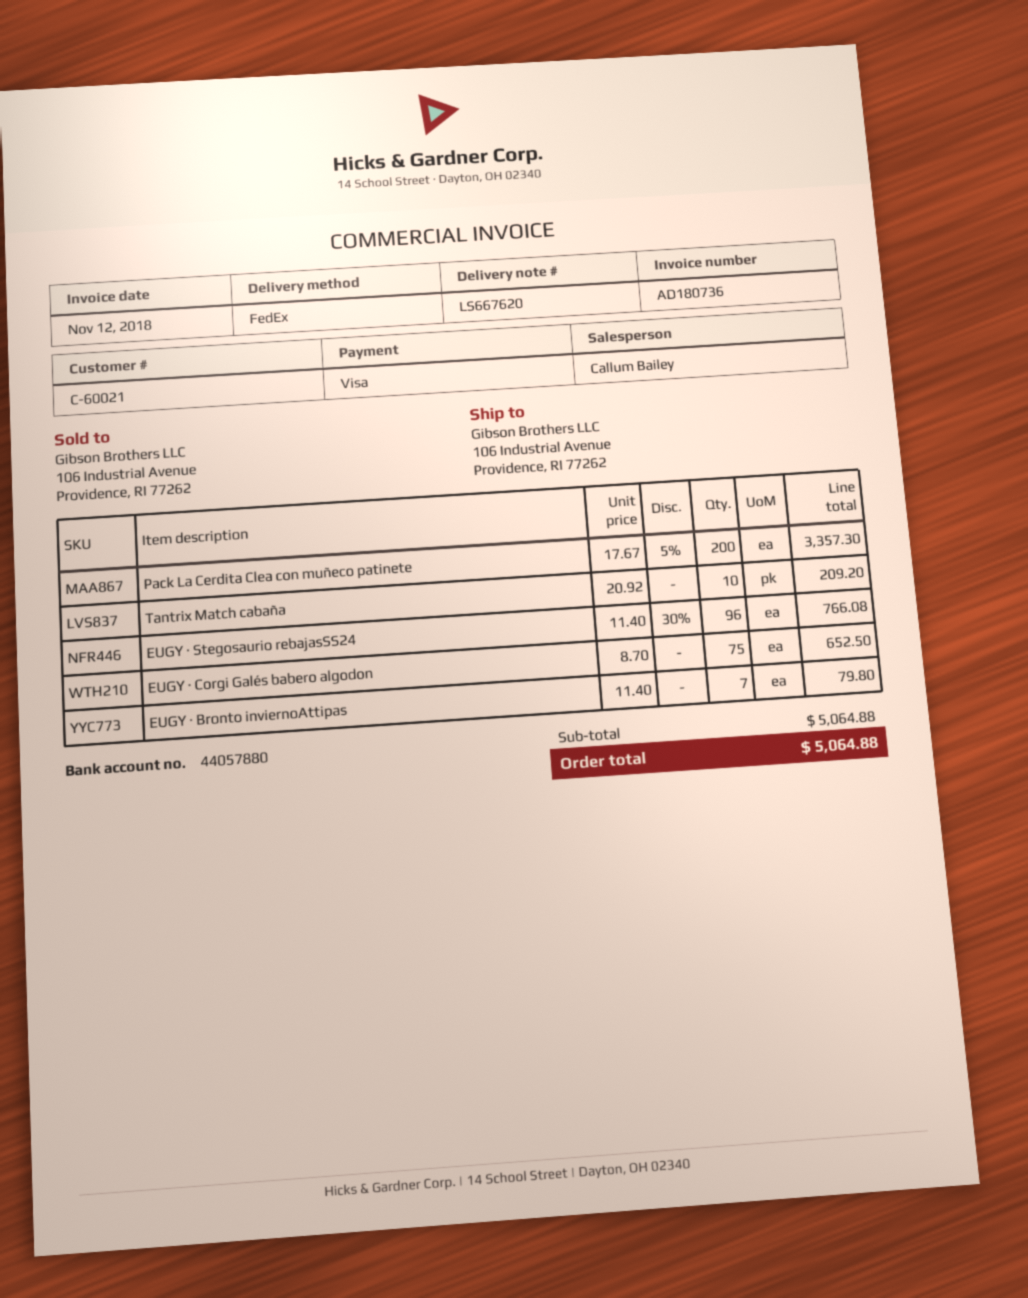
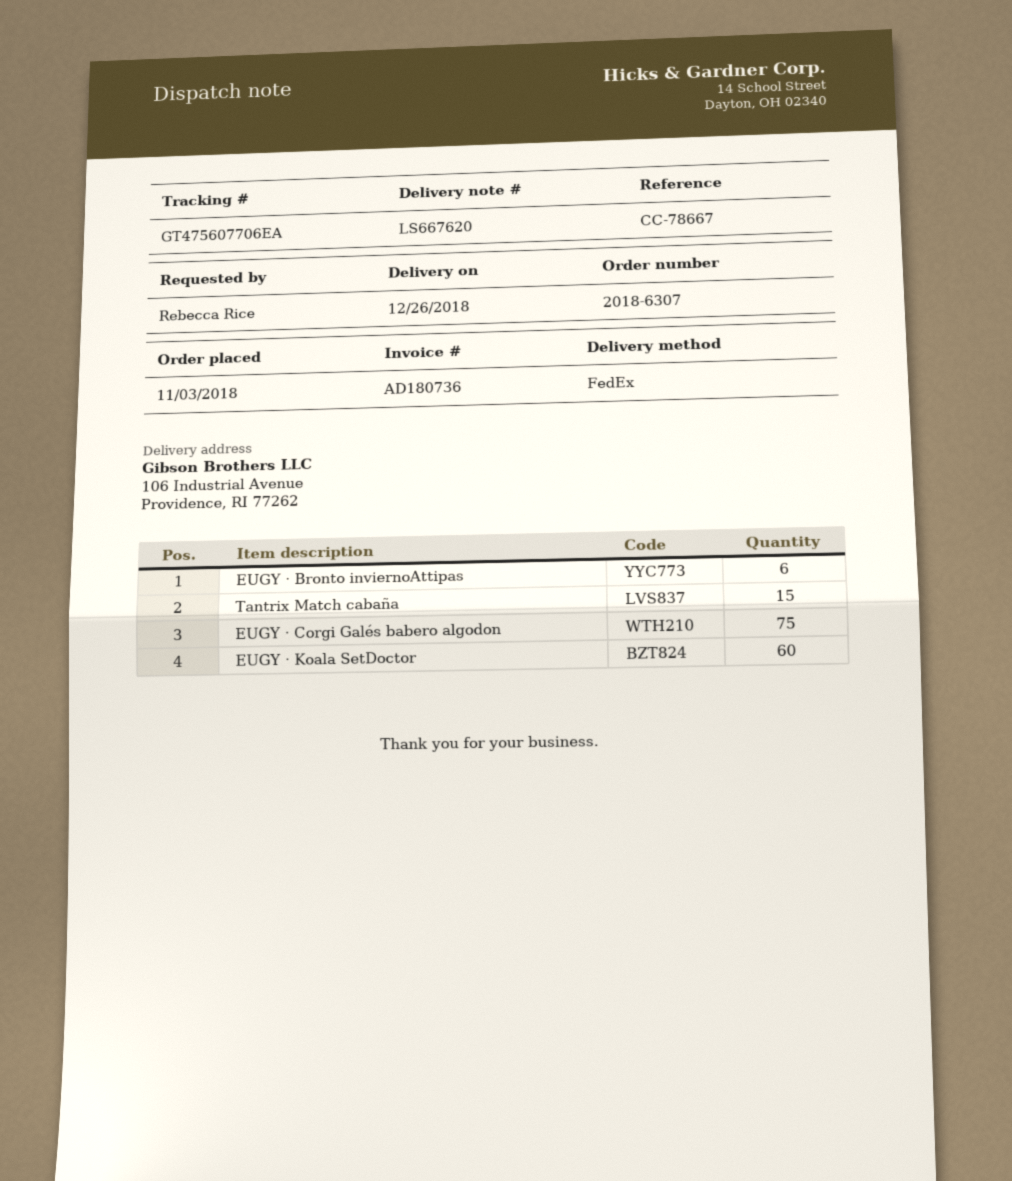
Pack La Cerdita Clea con muñeco patinete: 200 -> none
Tantrix Match cabaña: 10 -> 15
EUGY · Stegosaurio rebajasSS24: 96 -> none
EUGY · Bronto inviernoAttipas: 7 -> 6
EUGY · Koala SetDoctor: none -> 60

